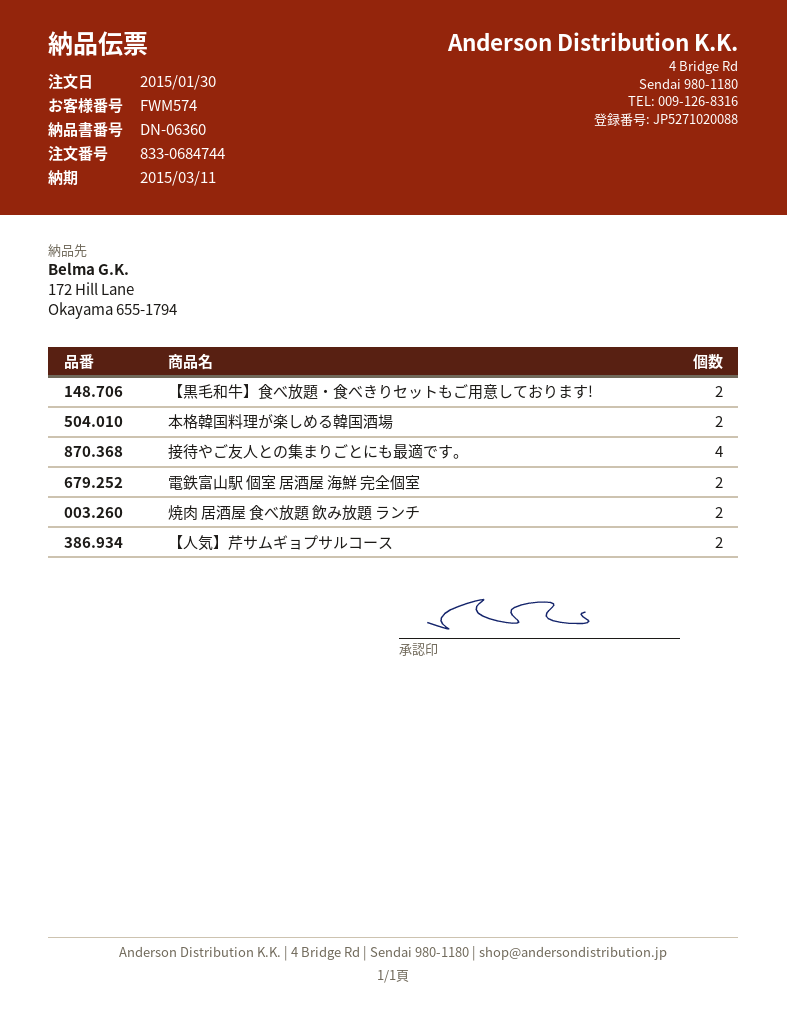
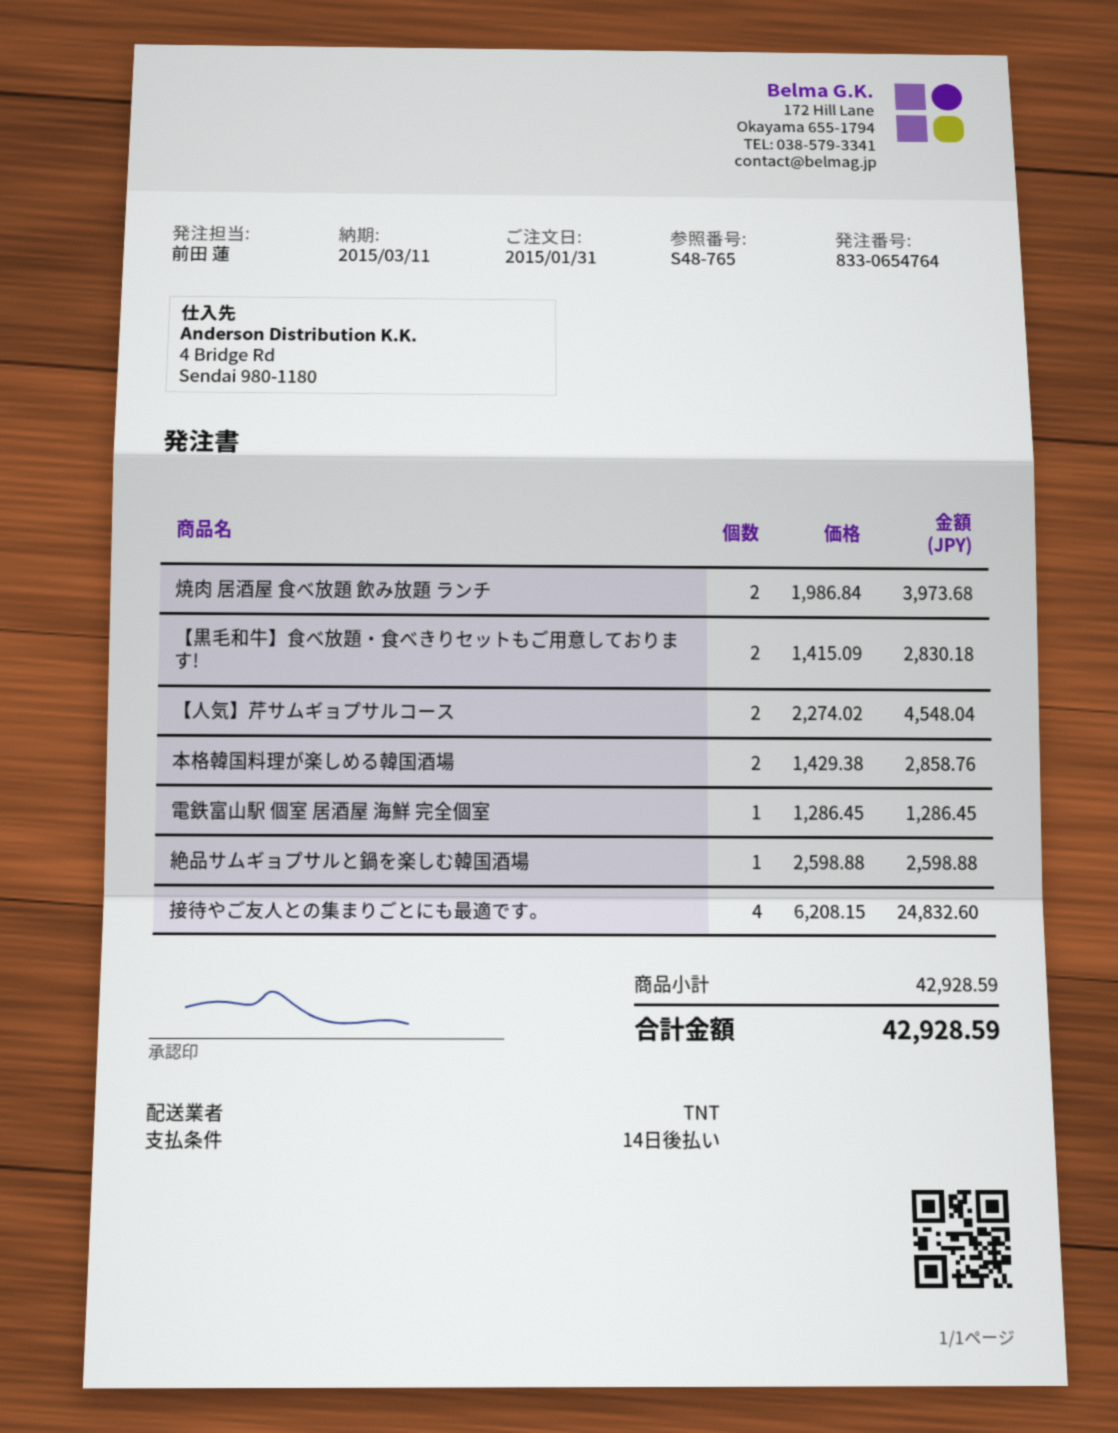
order number: 833-0684744 -> 833-0654764
order date: 2015-01-30 -> 2015-01-31
電鉄富山駅 個室 居酒屋 海鮮 完全個室: 2 -> 1
絶品サムギョプサルと鍋を楽しむ韓国酒場: none -> 1

